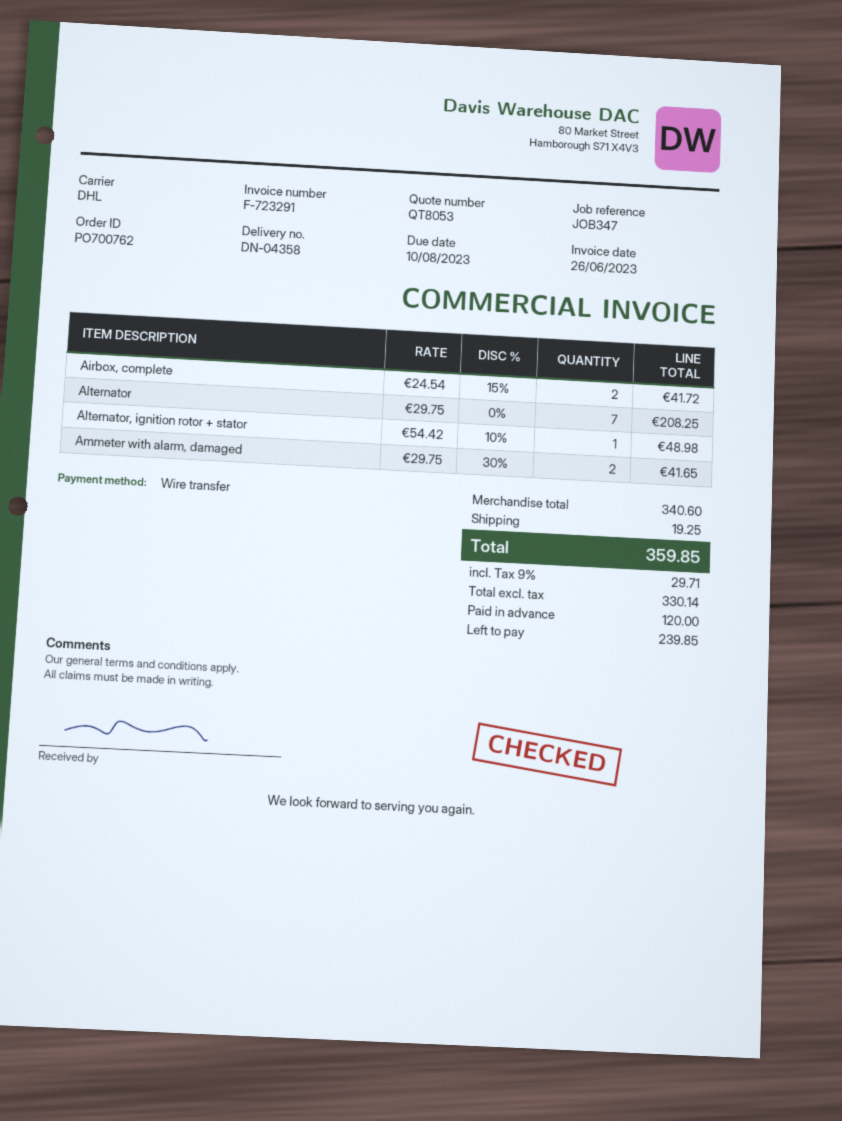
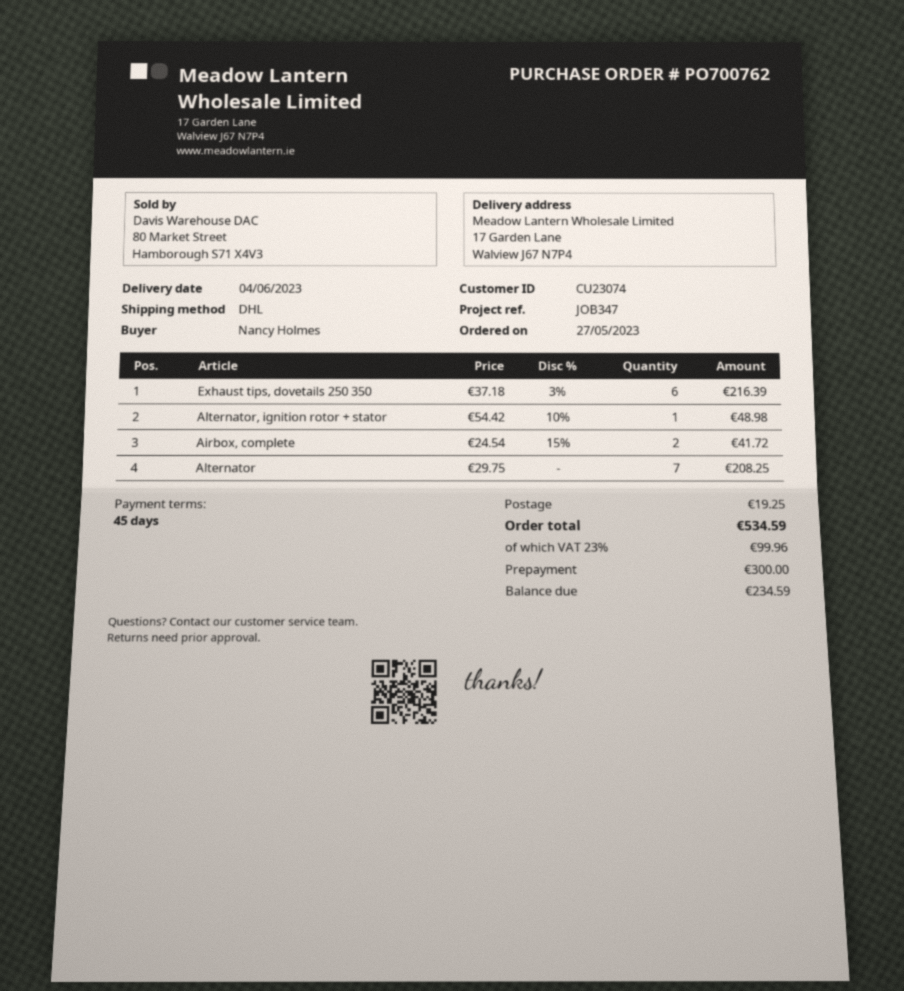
Ammeter with alarm, damaged: 2 x 29.75 - 30% = 41.65 -> none
Exhaust tips, dovetails 250 350: none -> 6 x 37.18 - 3% = 216.39
tax: 9% = 29.71 -> 23% = 99.96
total: 359.85 -> 534.59
deposit: 120.00 -> 300.00
balance: 239.85 -> 234.59

